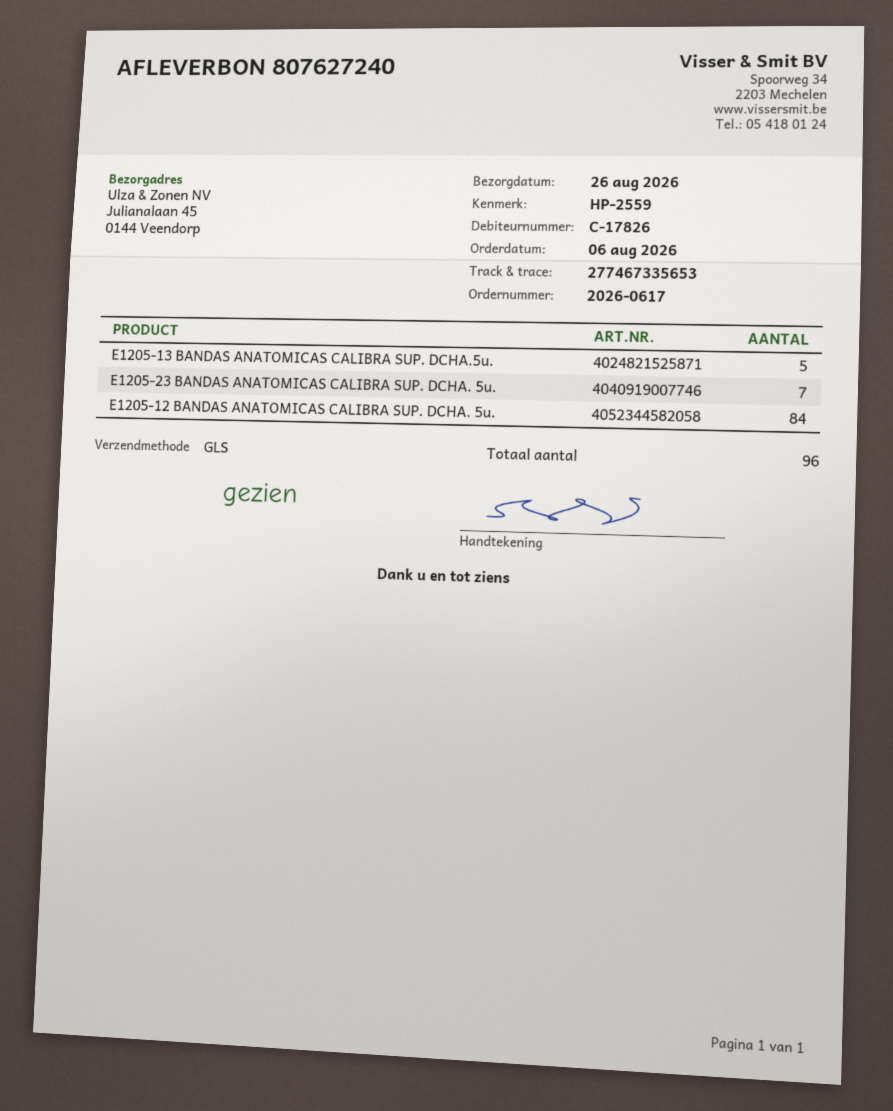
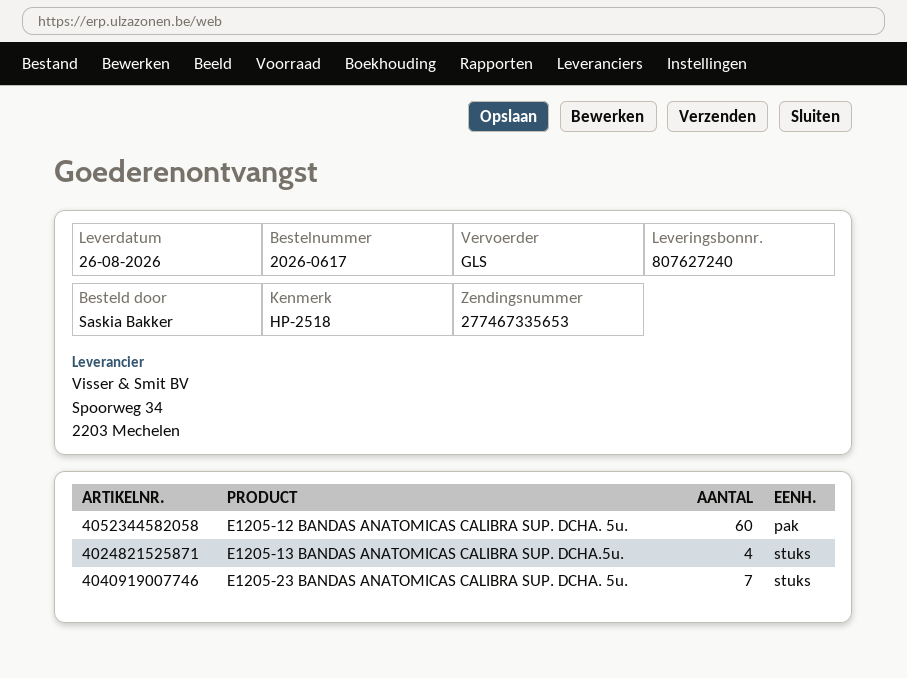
reference: HP-2559 -> HP-2518
E1205-13 BANDAS ANATOMICAS CALIBRA SUP. DCHA.5u.: 5 -> 4
E1205-12 BANDAS ANATOMICAS CALIBRA SUP. DCHA. 5u.: 84 -> 60

